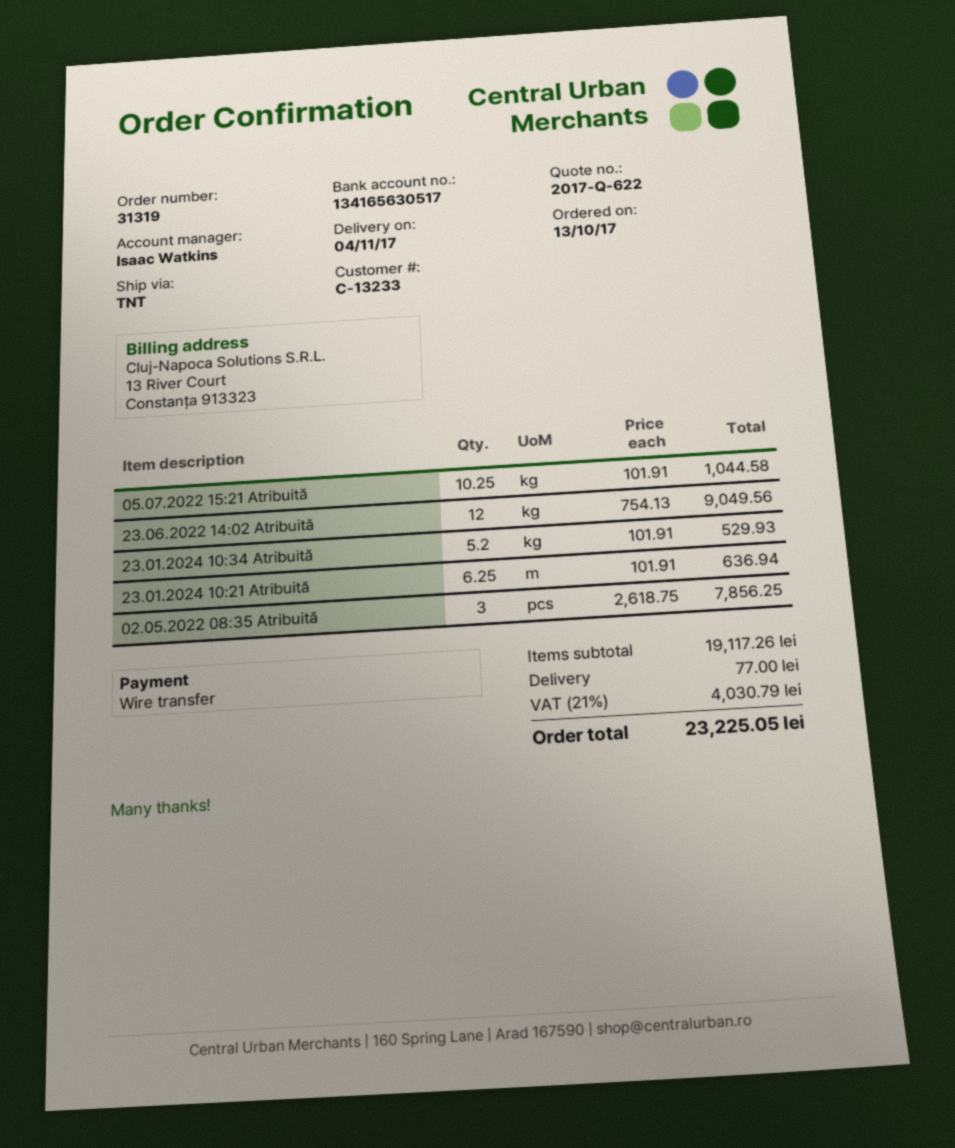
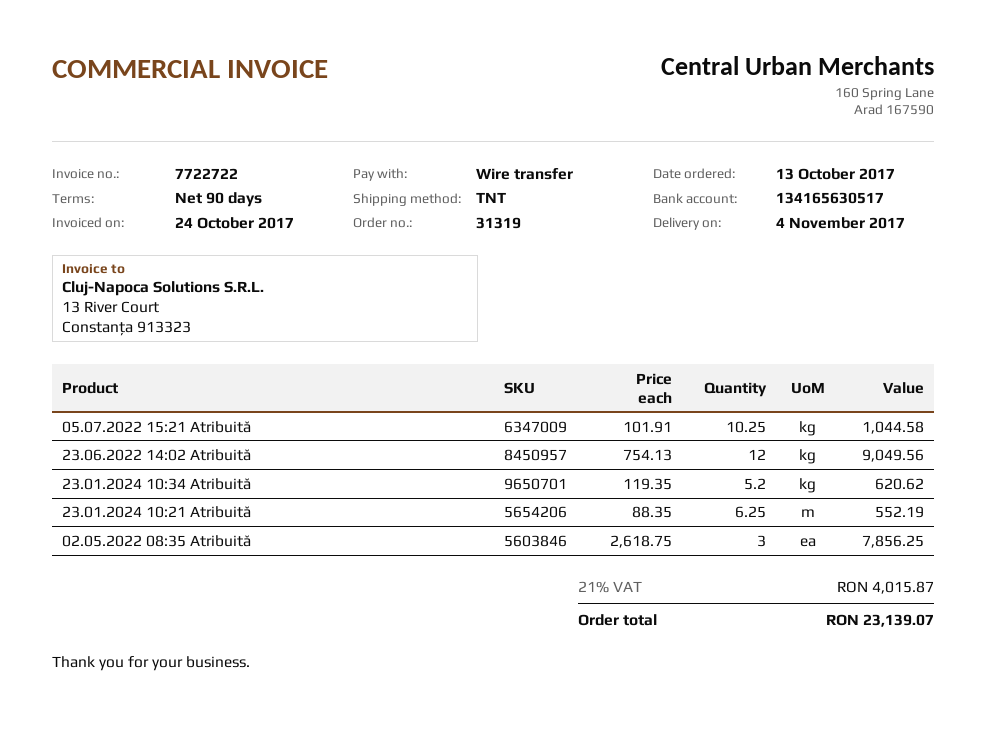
23.01.2024 10:34 Atribuită: 5.2 x 101.91 = 529.93 -> 5.2 x 119.35 = 620.62
23.01.2024 10:21 Atribuită: 6.25 x 101.91 = 636.94 -> 6.25 x 88.35 = 552.19
shipping: 77.00 -> none
tax: 21% = 4030.79 -> 21% = 4015.87
total: 23225.05 -> 23139.07

